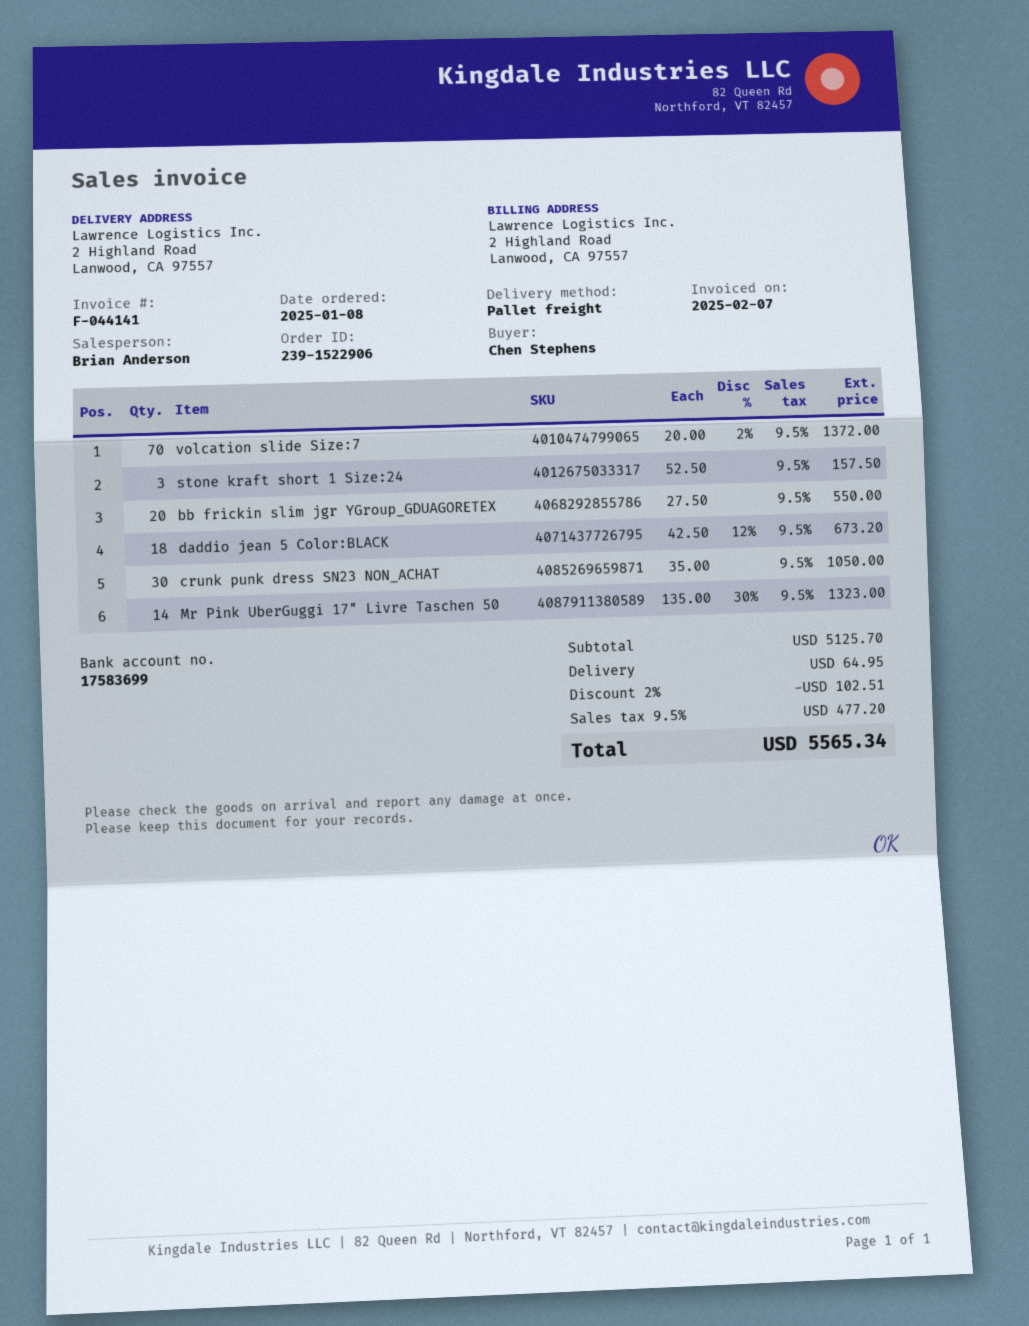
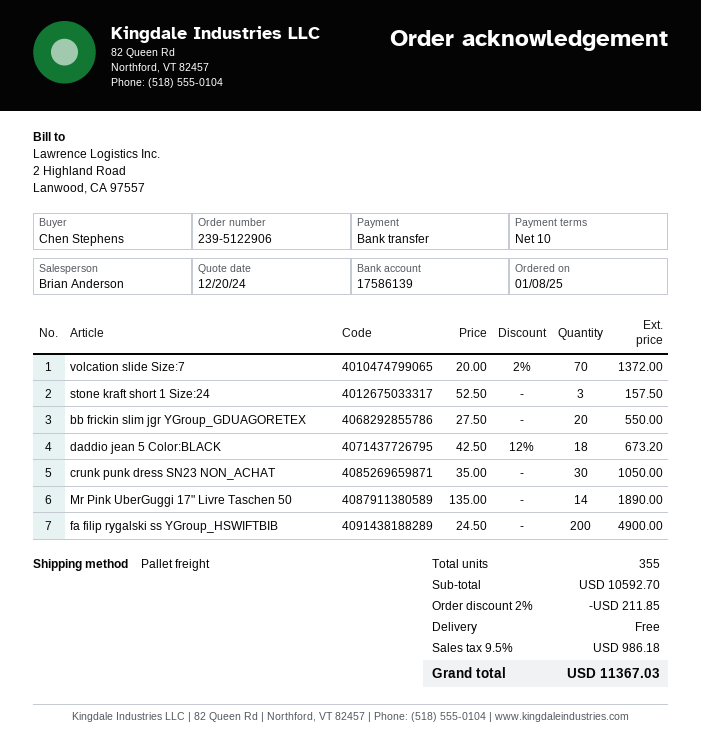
order number: 239-1522906 -> 239-5122906
bank account: 17583699 -> 17586139
Mr Pink UberGuggi 17" Livre Taschen 50: 14 x 135.00 - 30% = 1323.00 -> 14 x 135.00 = 1890.00
fa filip rygalski ss YGroup_HSWIFTBIB: none -> 200 x 24.50 = 4900.00
subtotal: 5125.70 -> 10592.70
discount: 2% = 102.51 -> 2% = 211.85
shipping: 64.95 -> 0.00
tax: 9.5% = 477.20 -> 9.5% = 986.18
total: 5565.34 -> 11367.03

